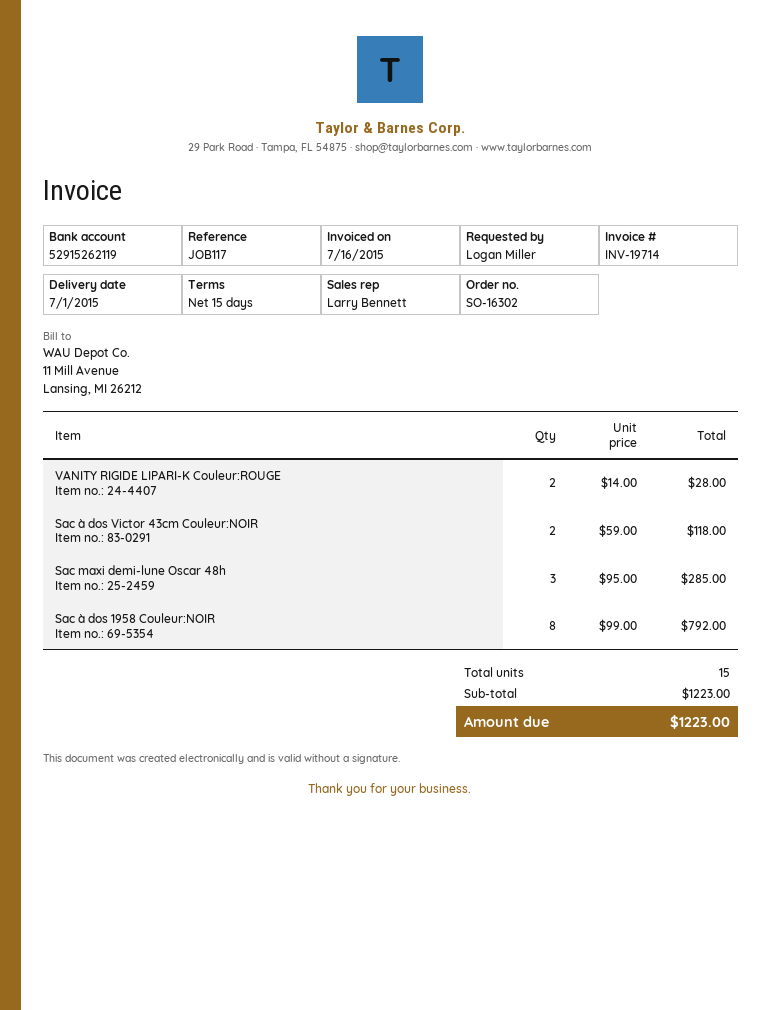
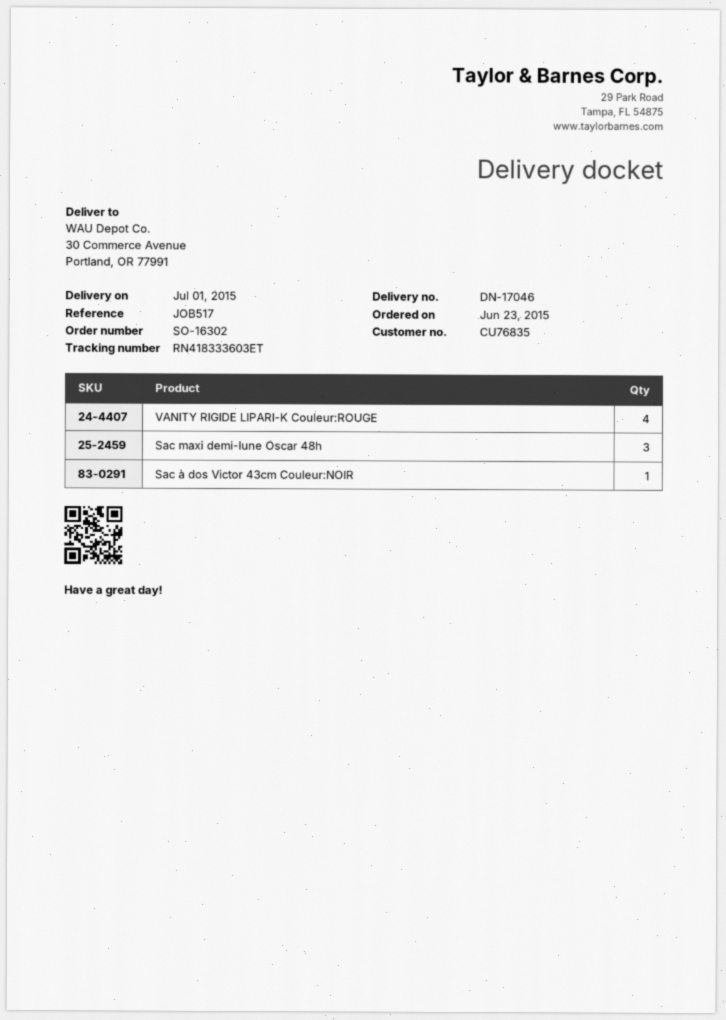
reference: JOB117 -> JOB517
VANITY RIGIDE LIPARI-K Couleur:ROUGE: 2 -> 4
Sac à dos Victor 43cm Couleur:NOIR: 2 -> 1
Sac à dos 1958 Couleur:NOIR: 8 -> none

